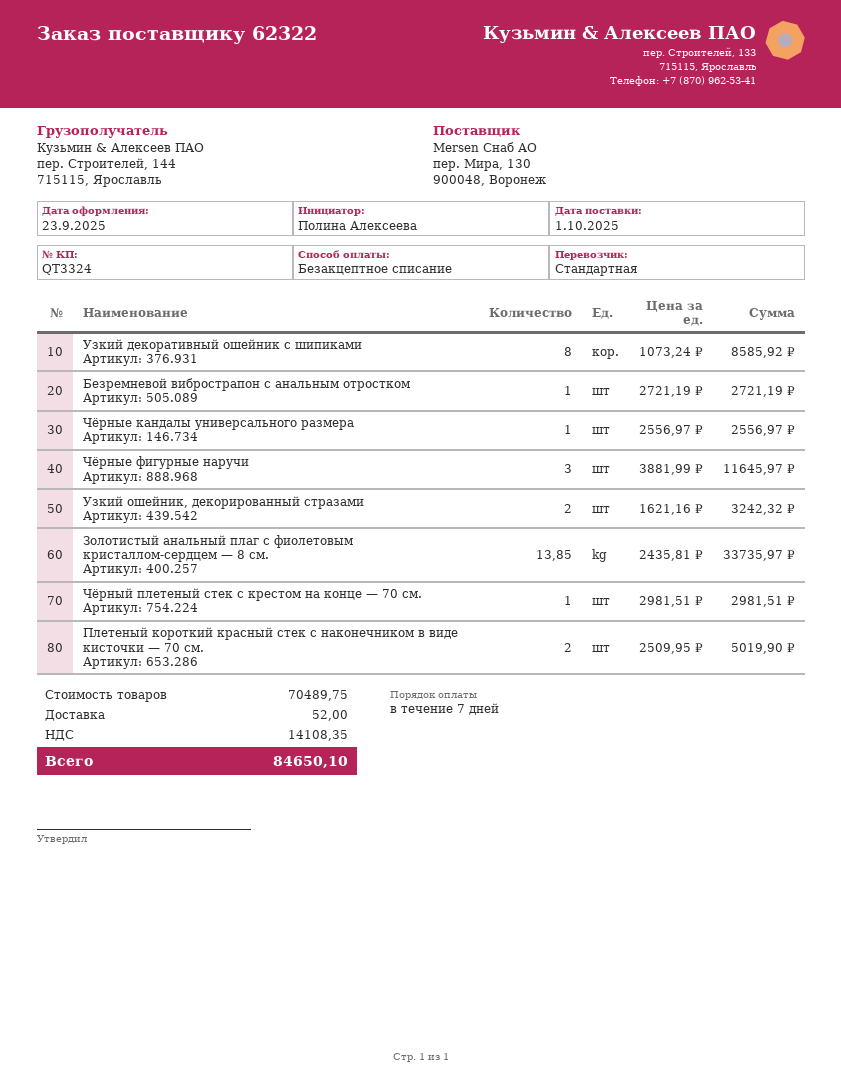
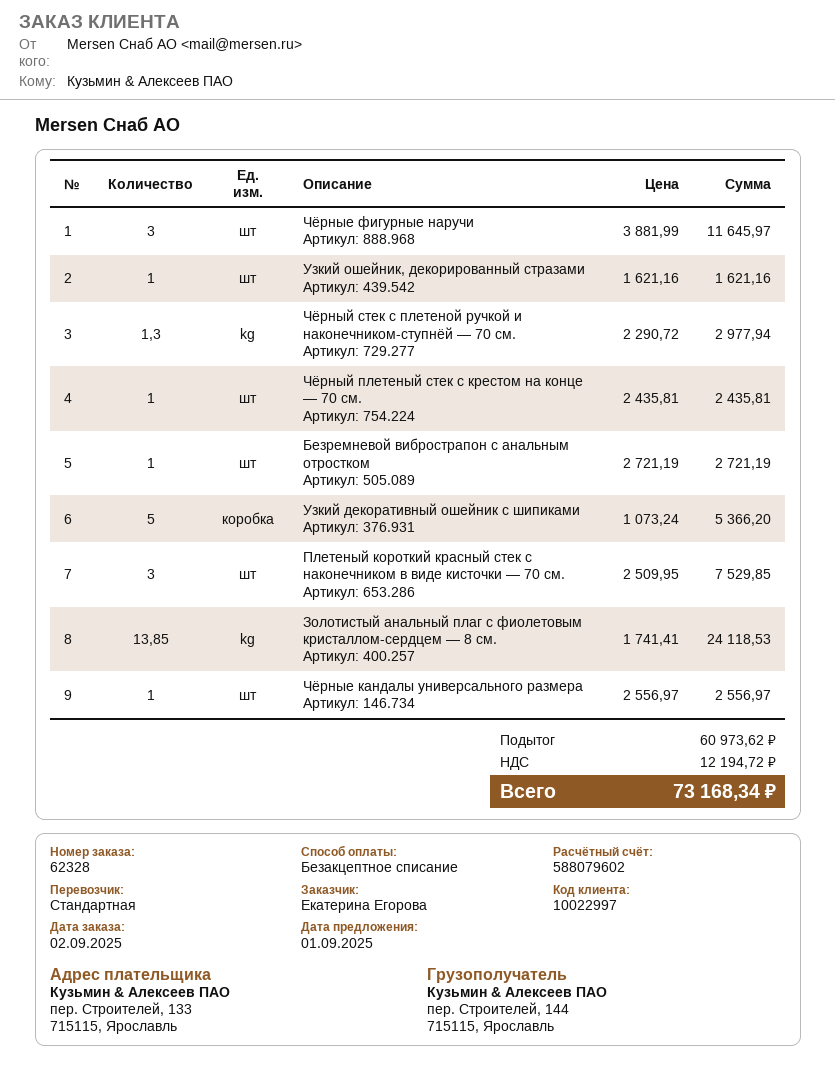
order number: 62322 -> 62328
order date: 2025-09-23 -> 2025-09-02
ordered by: Полина Алексеева -> Екатерина Егорова
Узкий декоративный ошейник с шипиками: 8 x 1073.24 = 8585.92 -> 5 x 1073.24 = 5366.20
Узкий ошейник, декорированный стразами: 2 x 1621.16 = 3242.32 -> 1 x 1621.16 = 1621.16
Золотистый анальный плаг с фиолетовым кристаллом-сердцем — 8 см.: 13.85 x 2435.81 = 33735.97 -> 13.85 x 1741.41 = 24118.53
Чёрный плетеный стек с крестом на конце — 70 см.: 1 x 2981.51 = 2981.51 -> 1 x 2435.81 = 2435.81
Плетеный короткий красный стек с наконечником в виде кисточки — 70 см.: 2 x 2509.95 = 5019.90 -> 3 x 2509.95 = 7529.85
Чёрный стек с плетеной ручкой и наконечником-ступнёй — 70 см.: none -> 1.3 x 2290.72 = 2977.94
subtotal: 70489.75 -> 60973.62
shipping: 52.00 -> none
tax: 14108.35 -> 12194.72
total: 84650.10 -> 73168.34

